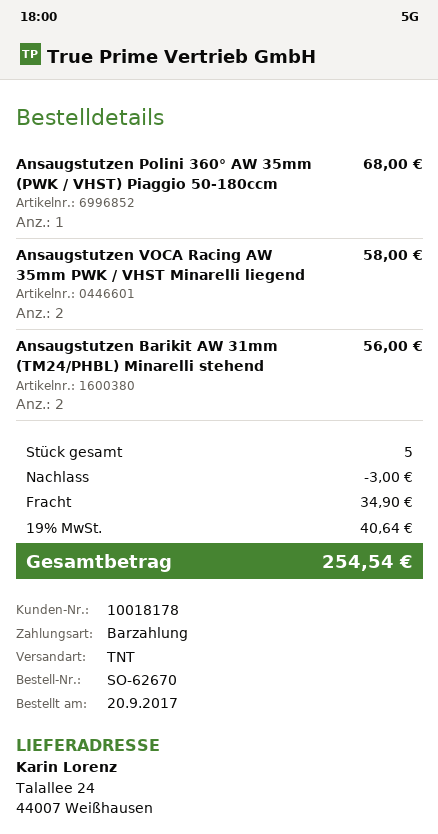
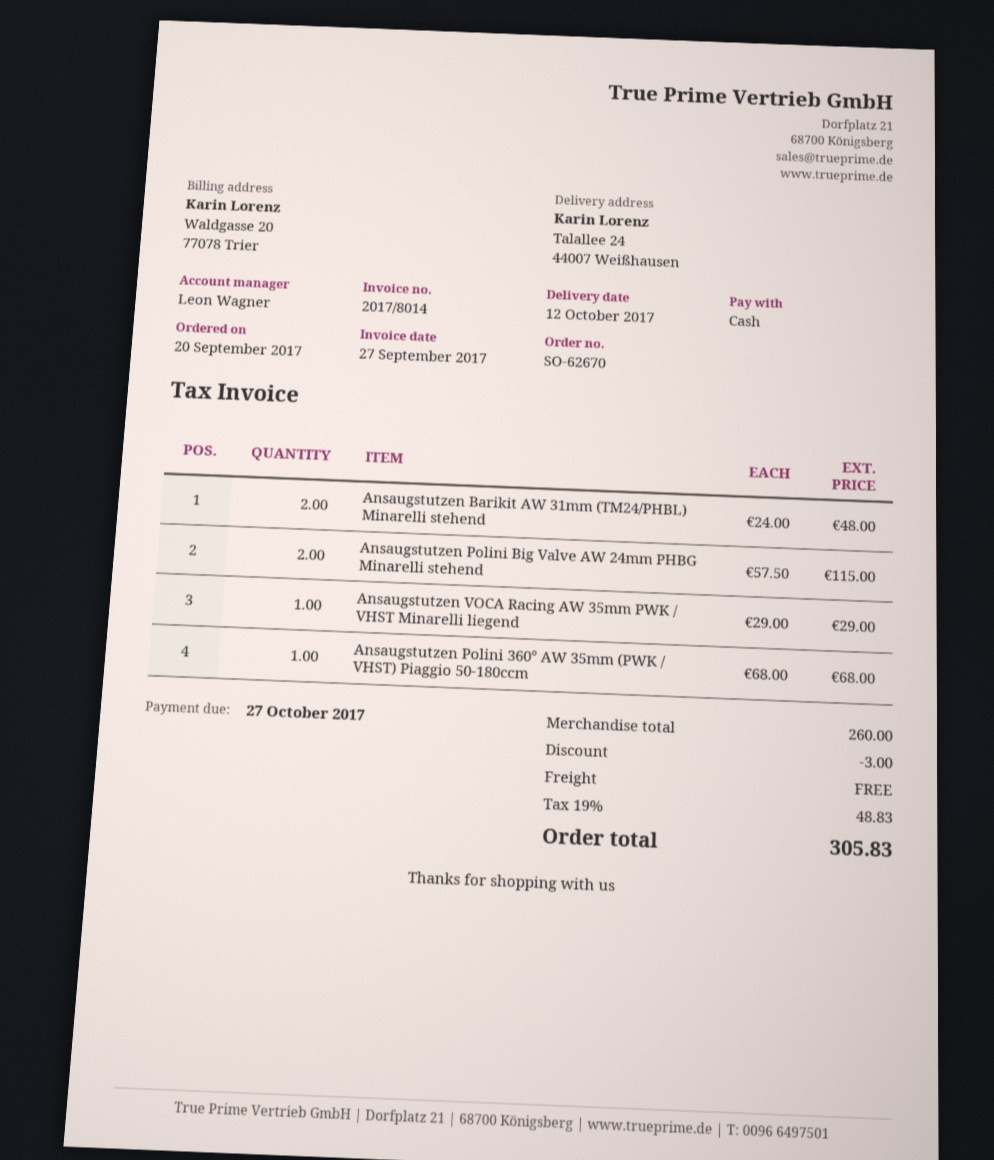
Ansaugstutzen VOCA Racing AW 35mm PWK / VHST Minarelli liegend: 2 for 58.00 -> 1 for 29.00
Ansaugstutzen Barikit AW 31mm (TM24/PHBL) Minarelli stehend: 2 for 56.00 -> 2 for 48.00
Ansaugstutzen Polini Big Valve AW 24mm PHBG Minarelli stehend: none -> 2 for 115.00
shipping: 34.90 -> 0.00
tax: 19% = 40.64 -> 19% = 48.83
total: 254.54 -> 305.83

